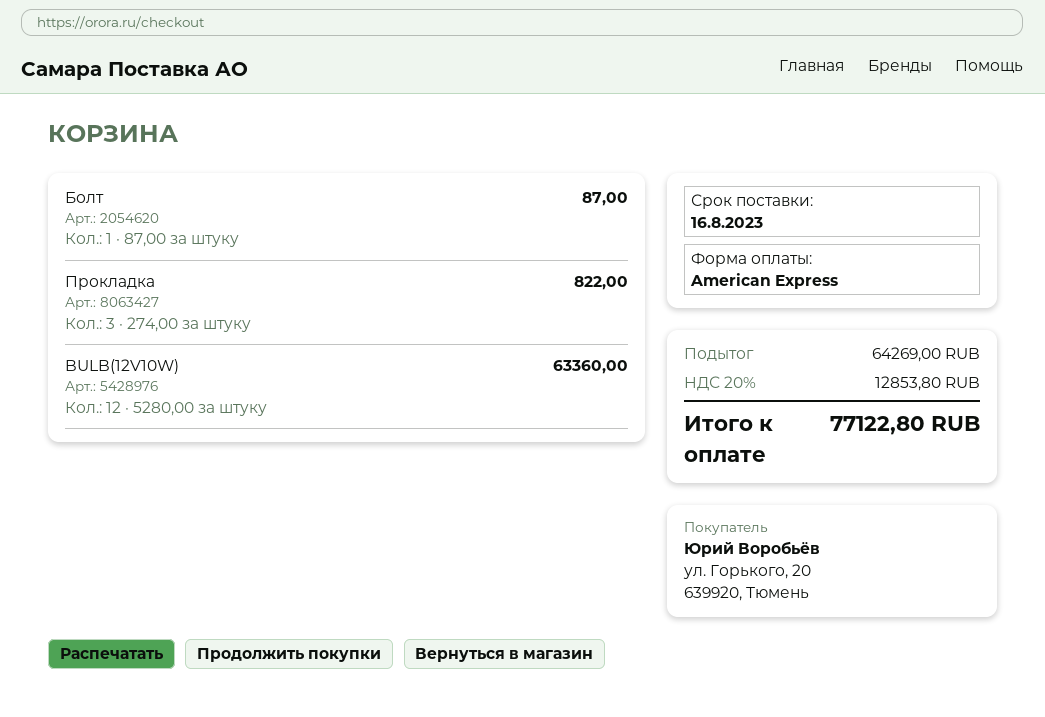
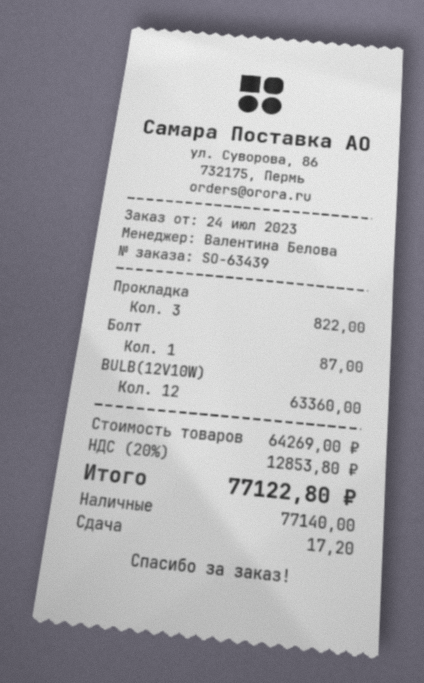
payment method: American Express -> cash

